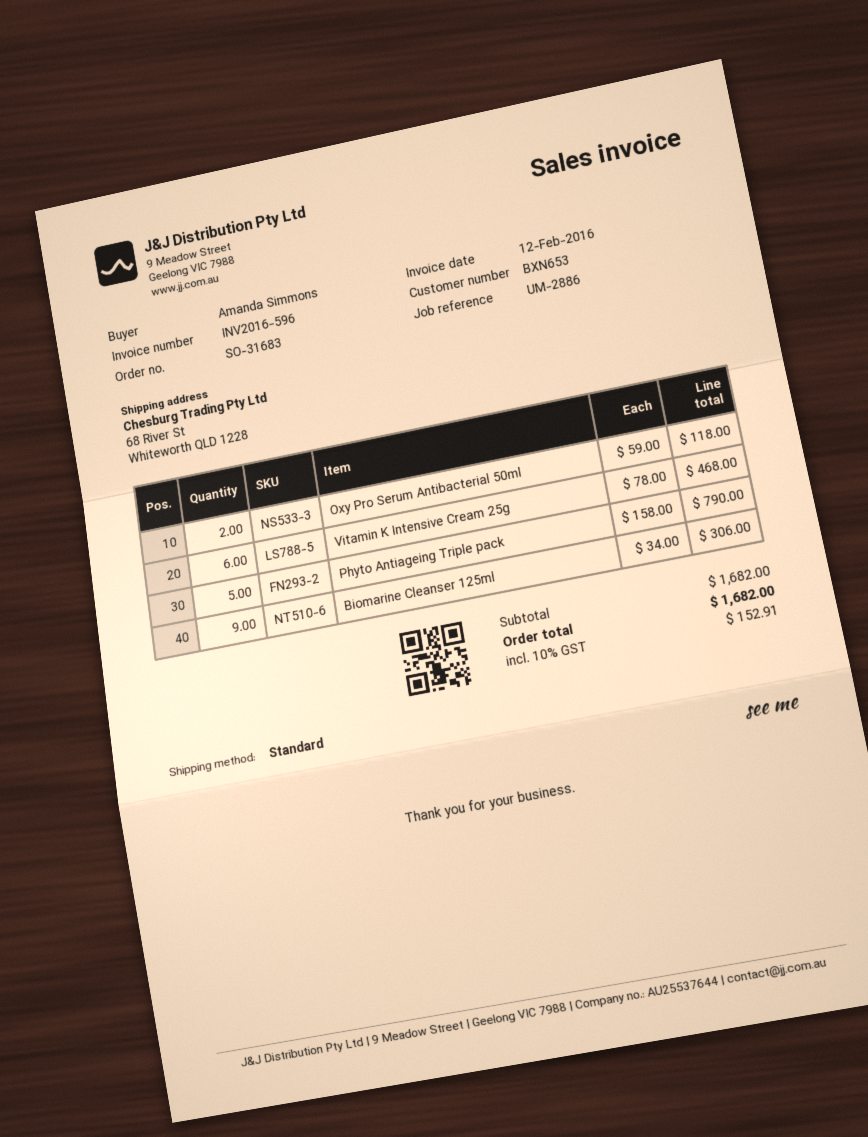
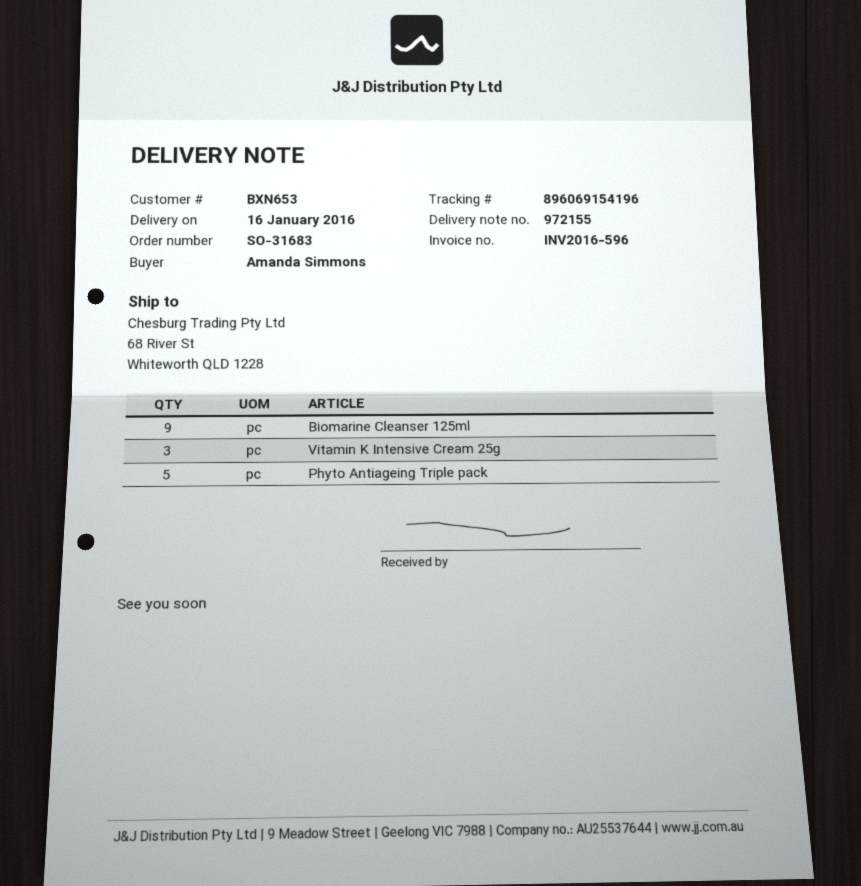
Oxy Pro Serum Antibacterial 50ml: 2 -> none
Vitamin K Intensive Cream 25g: 6 -> 3

